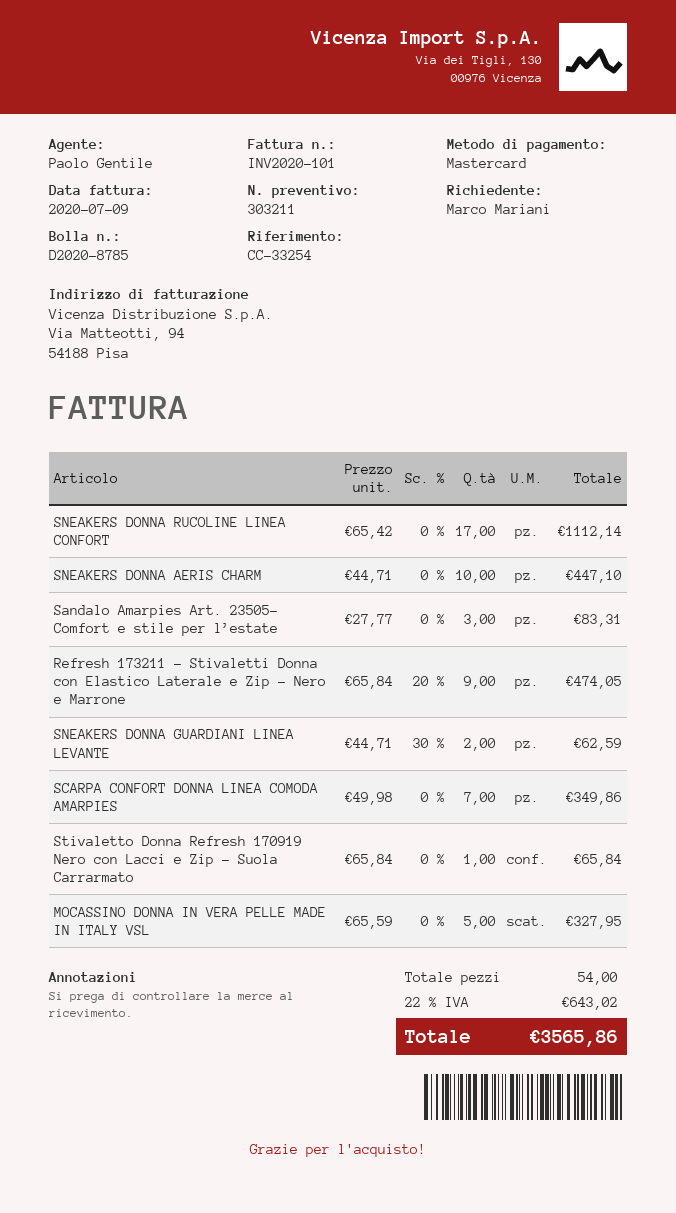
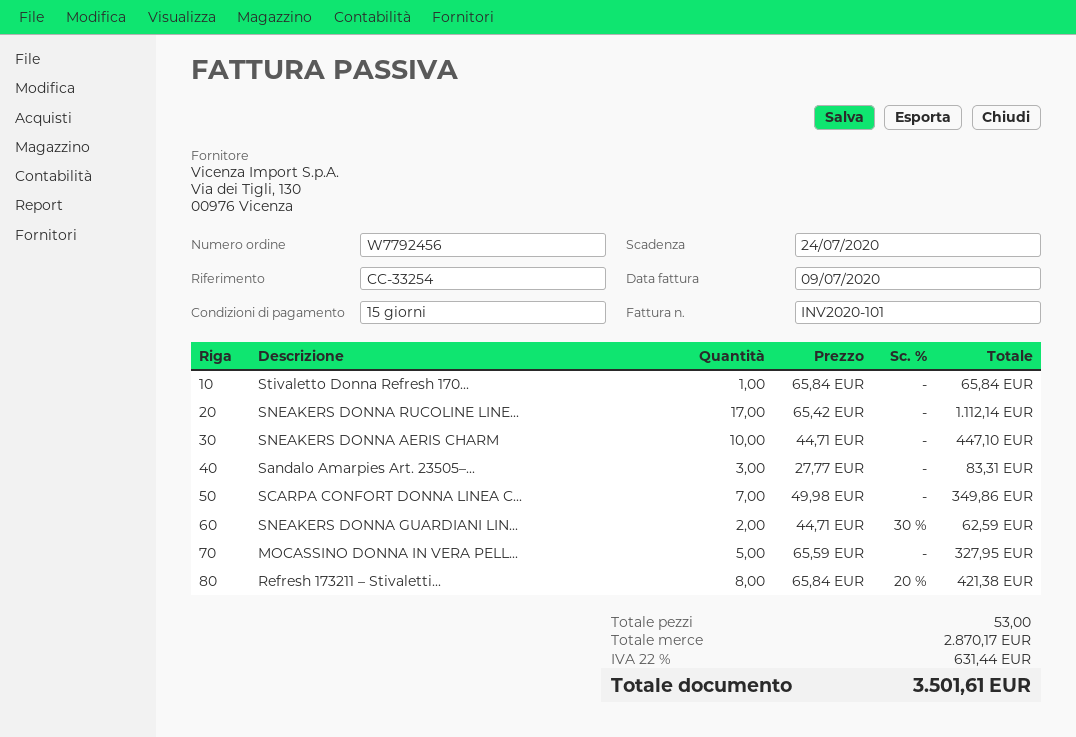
Refresh 173211 – Stivaletti Donna con Elastico Laterale e Zip – Nero e Marrone: 9 x 65.84 - 20% = 474.05 -> 8 x 65.84 - 20% = 421.38
total quantity: 54 -> 53
tax: 22% = 643.02 -> 22% = 631.44
total: 3565.86 -> 3501.61

